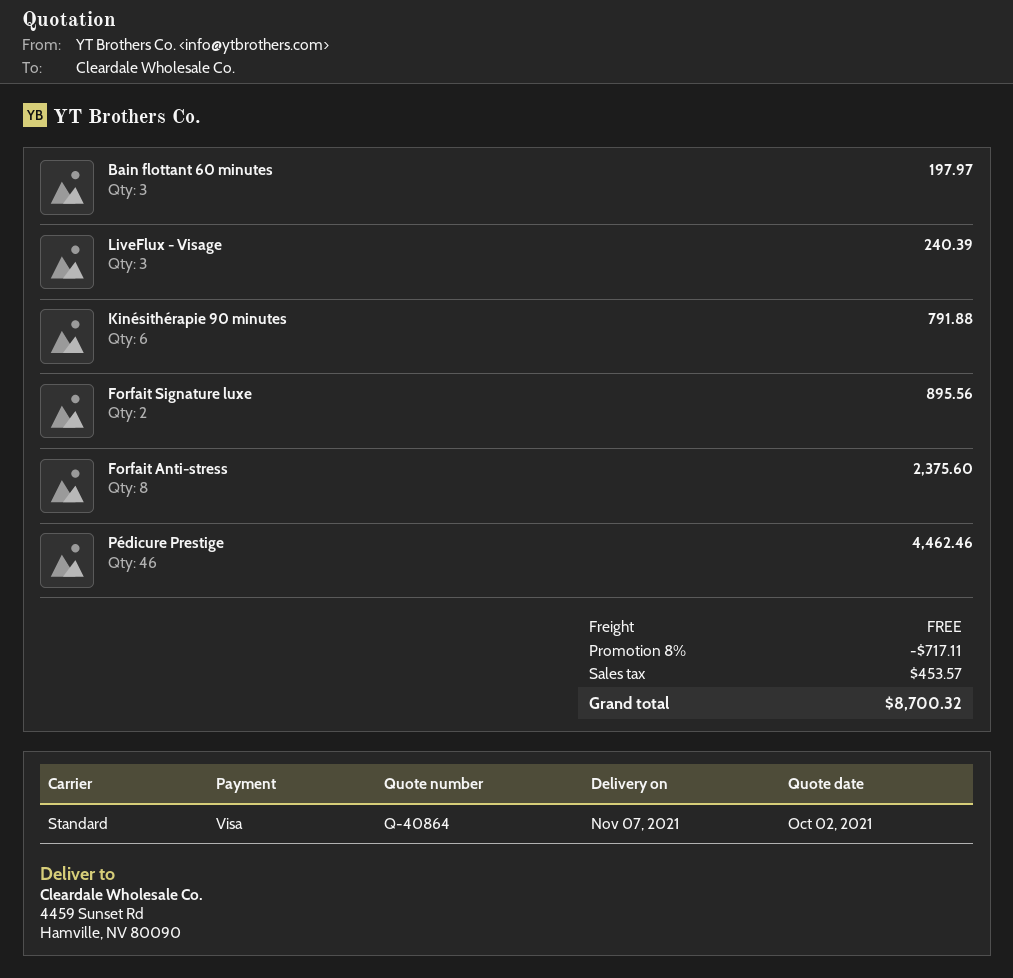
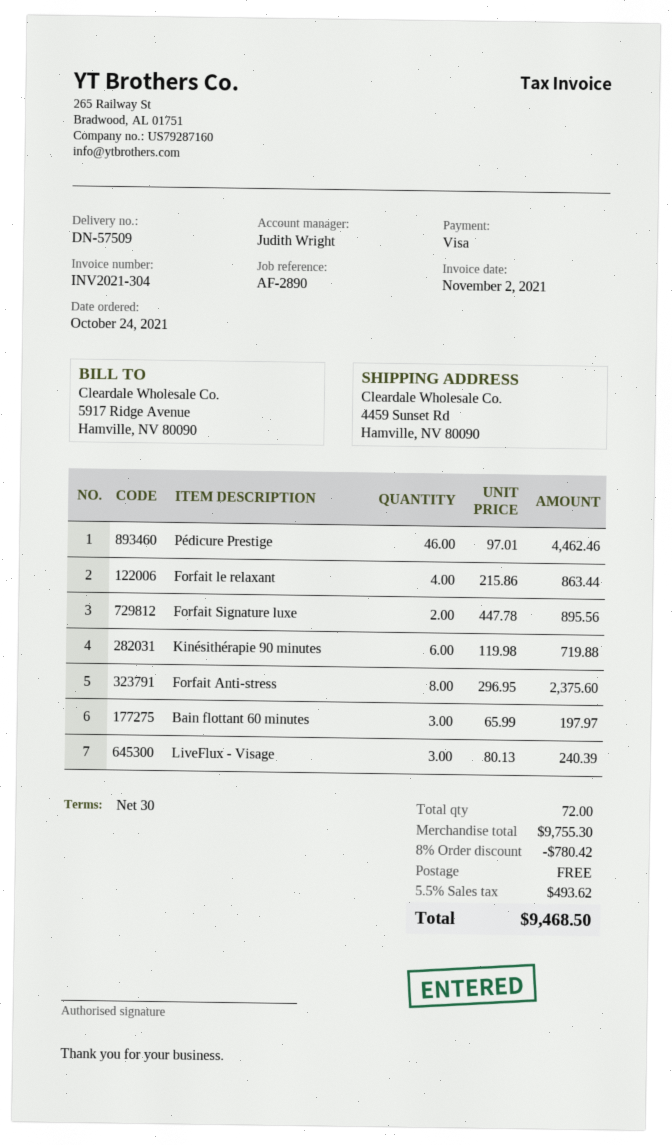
Kinésithérapie 90 minutes: 6 for 791.88 -> 6 for 719.88
Forfait le relaxant: none -> 4 for 863.44
discount: 8% = 717.11 -> 8% = 780.42
tax: 453.57 -> 493.62
total: 8700.32 -> 9468.50

